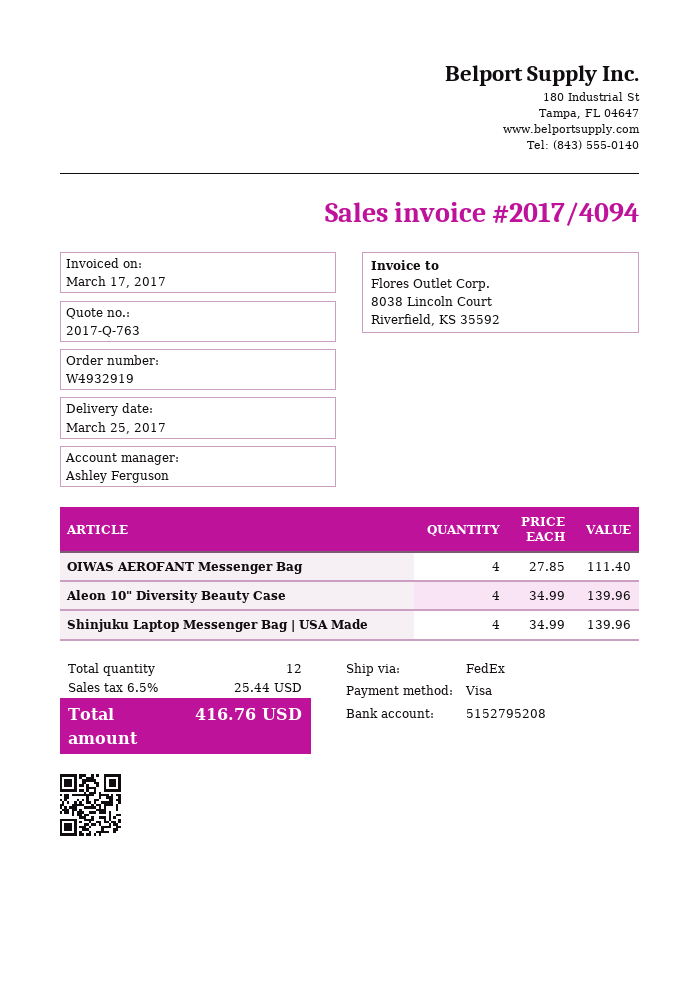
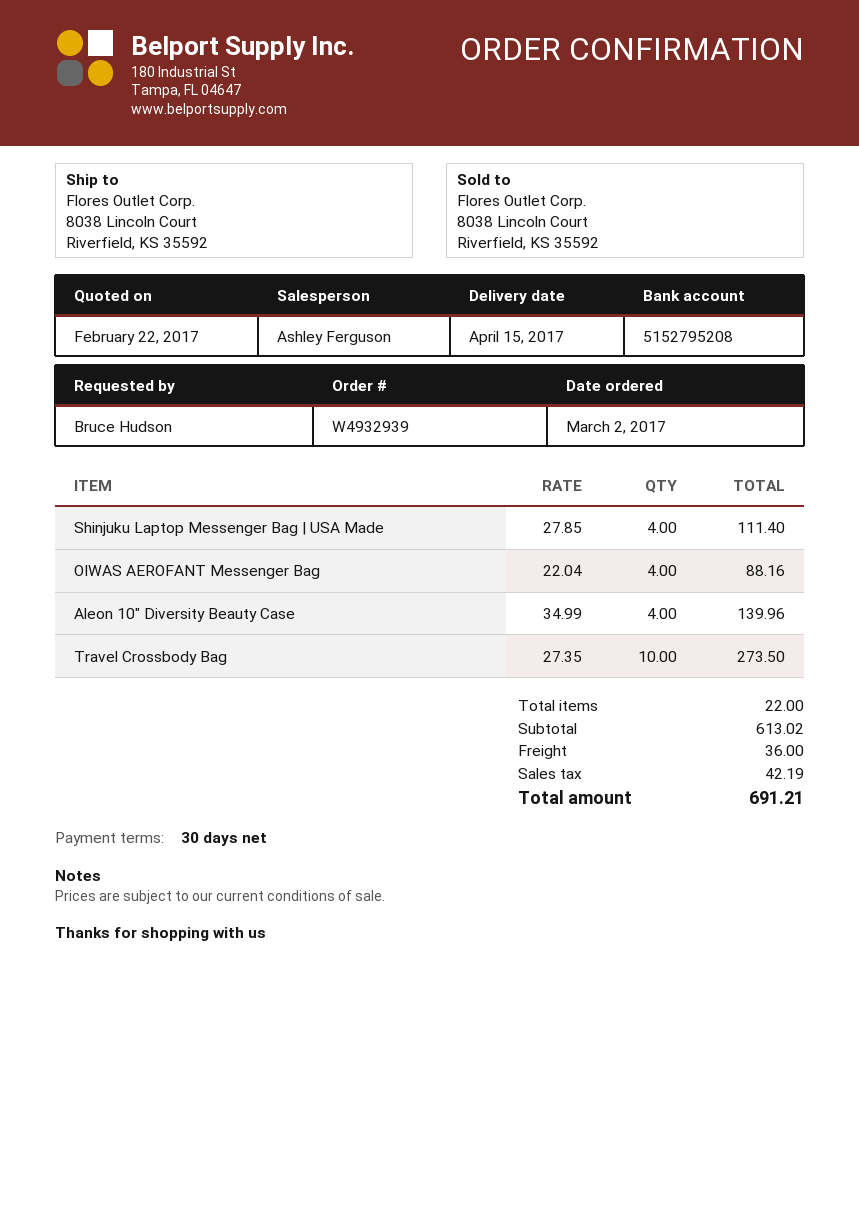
order number: W4932919 -> W4932939
delivery date: 2017-03-25 -> 2017-04-15
OIWAS AEROFANT Messenger Bag: 4 x 27.85 = 111.40 -> 4 x 22.04 = 88.16
Shinjuku Laptop Messenger Bag | USA Made: 4 x 34.99 = 139.96 -> 4 x 27.85 = 111.40
Travel Crossbody Bag: none -> 10 x 27.35 = 273.50
total quantity: 12 -> 22
shipping: none -> 36.00
tax: 25.44 -> 42.19
total: 416.76 -> 691.21

